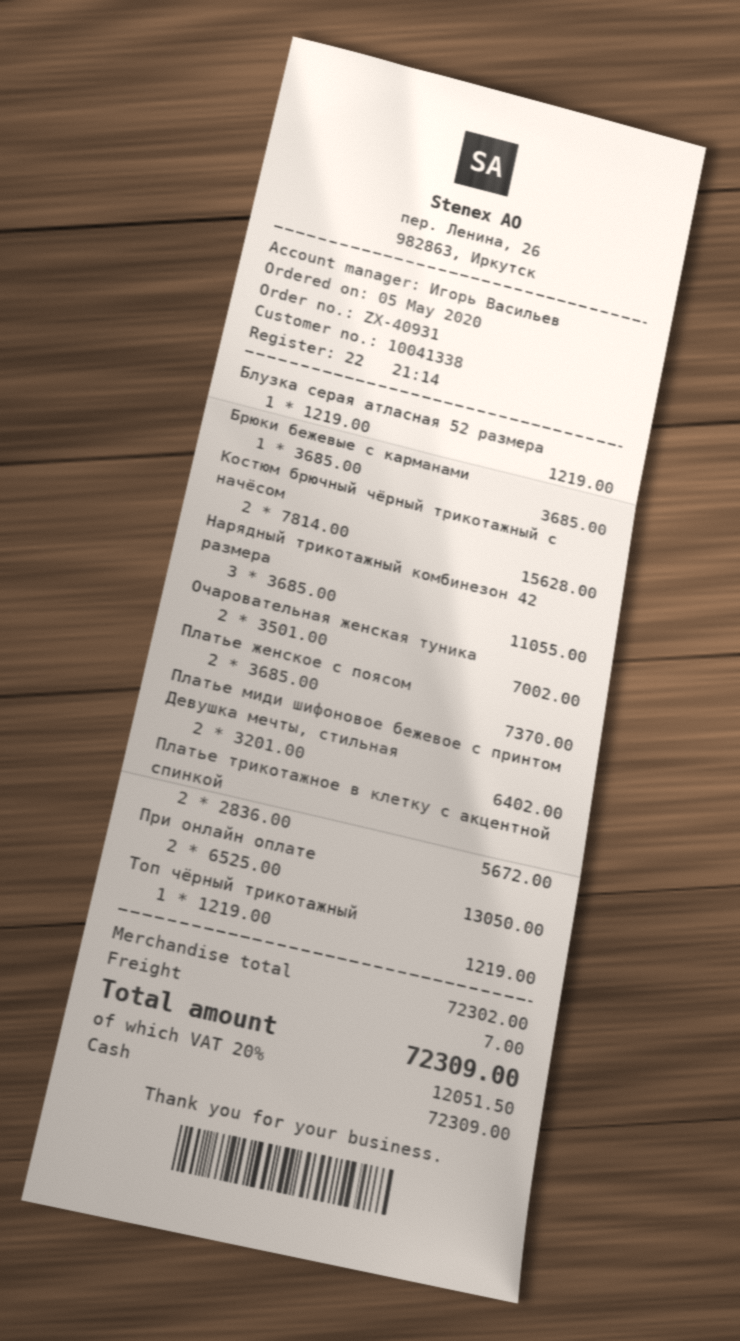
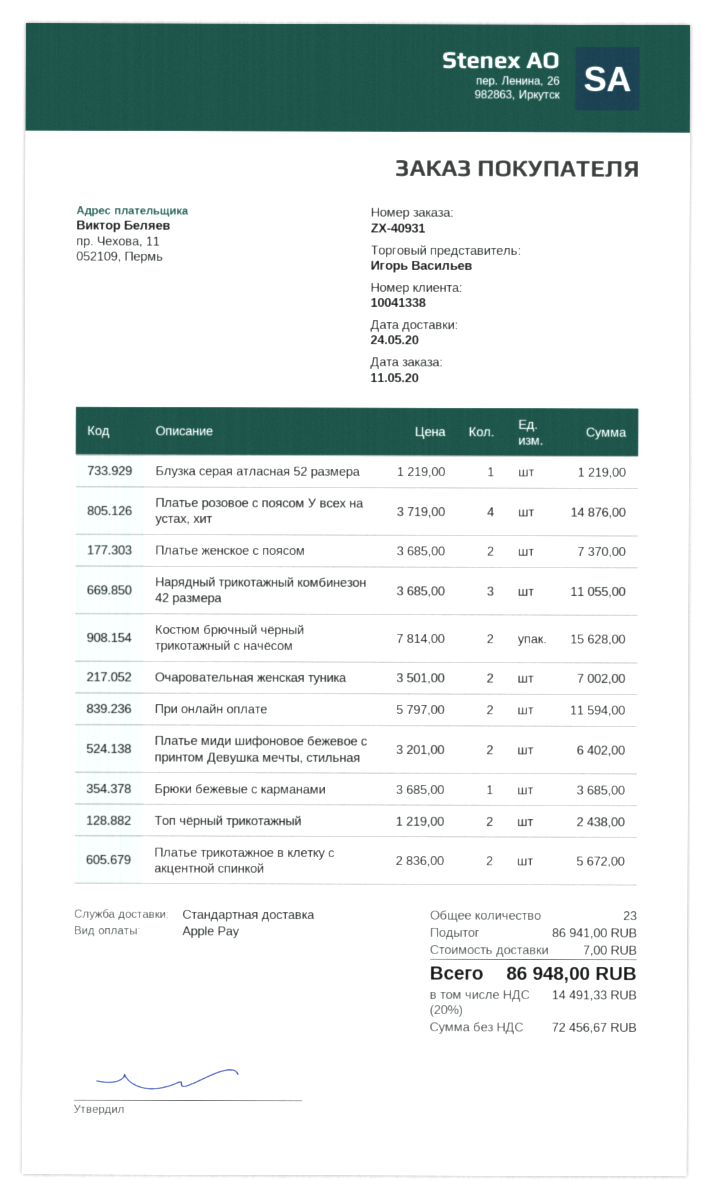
order date: 2020-05-05 -> 2020-05-11
payment method: cash -> Apple Pay
При онлайн оплате: 2 x 6525.00 = 13050.00 -> 2 x 5797.00 = 11594.00
Топ чёрный трикотажный: 1 x 1219.00 = 1219.00 -> 2 x 1219.00 = 2438.00
Платье розовое с поясом У всех на устах, хит: none -> 4 x 3719.00 = 14876.00
subtotal: 72302.00 -> 86941.00
tax: 20% = 12051.50 -> 20% = 14491.33
total: 72309.00 -> 86948.00

